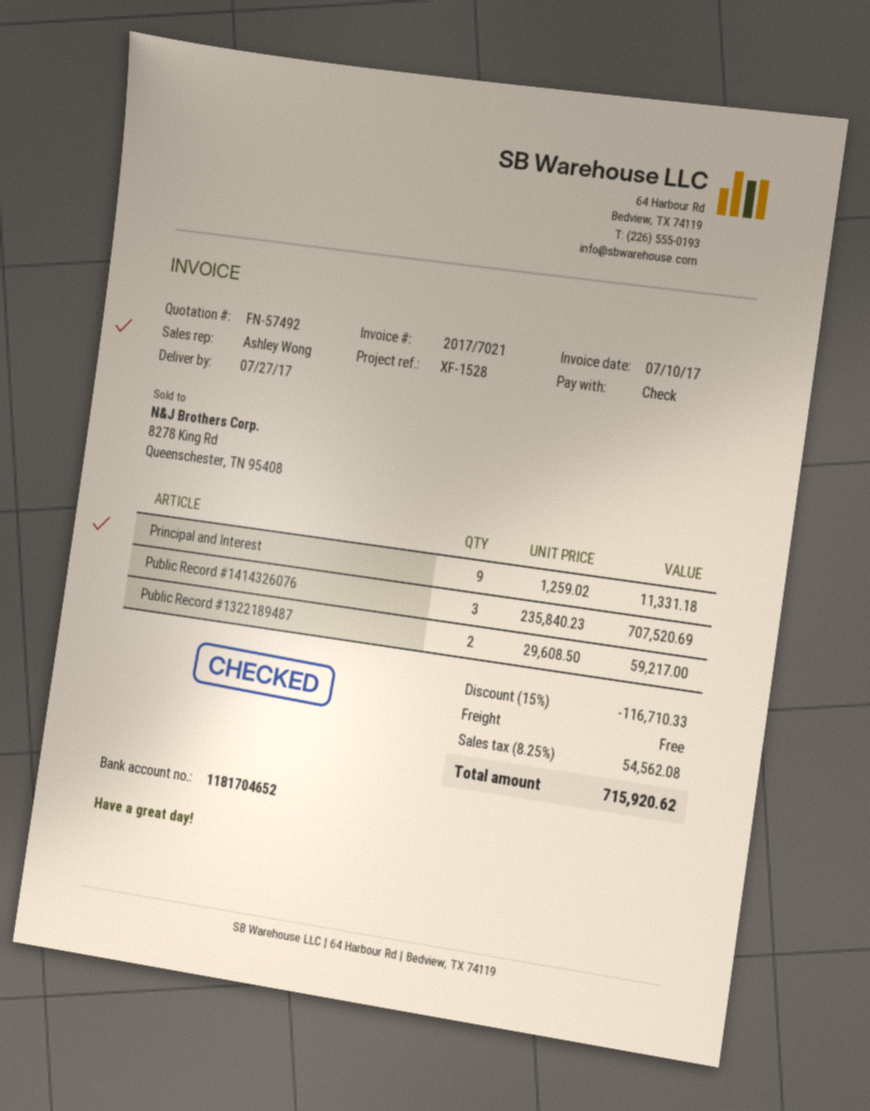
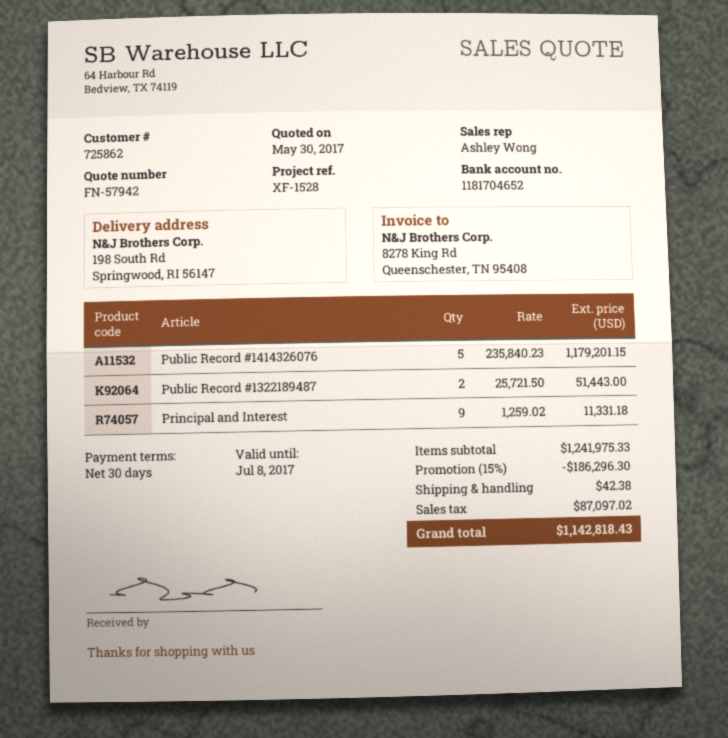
quote number: FN-57492 -> FN-57942
Public Record #1414326076: 3 x 235840.23 = 707520.69 -> 5 x 235840.23 = 1179201.15
Public Record #1322189487: 2 x 29608.50 = 59217.00 -> 2 x 25721.50 = 51443.00
discount: 15% = 116710.33 -> 15% = 186296.30
shipping: 0.00 -> 42.38
tax: 54562.08 -> 87097.02
total: 715920.62 -> 1142818.43

